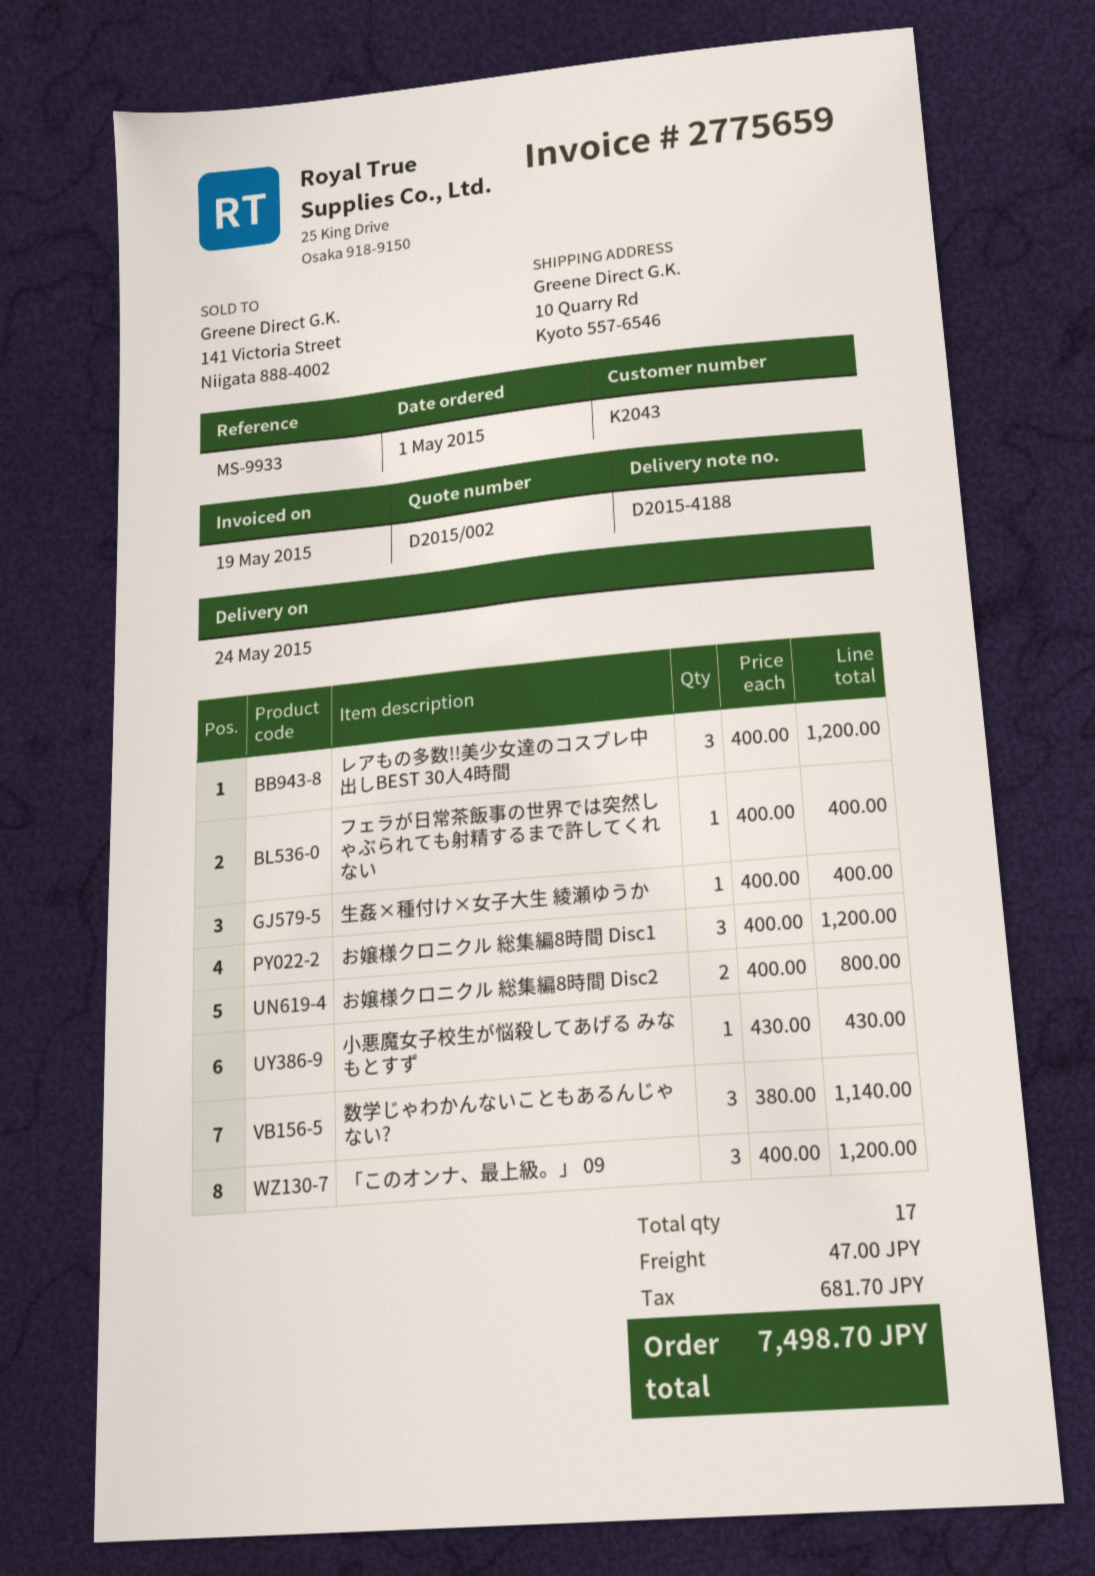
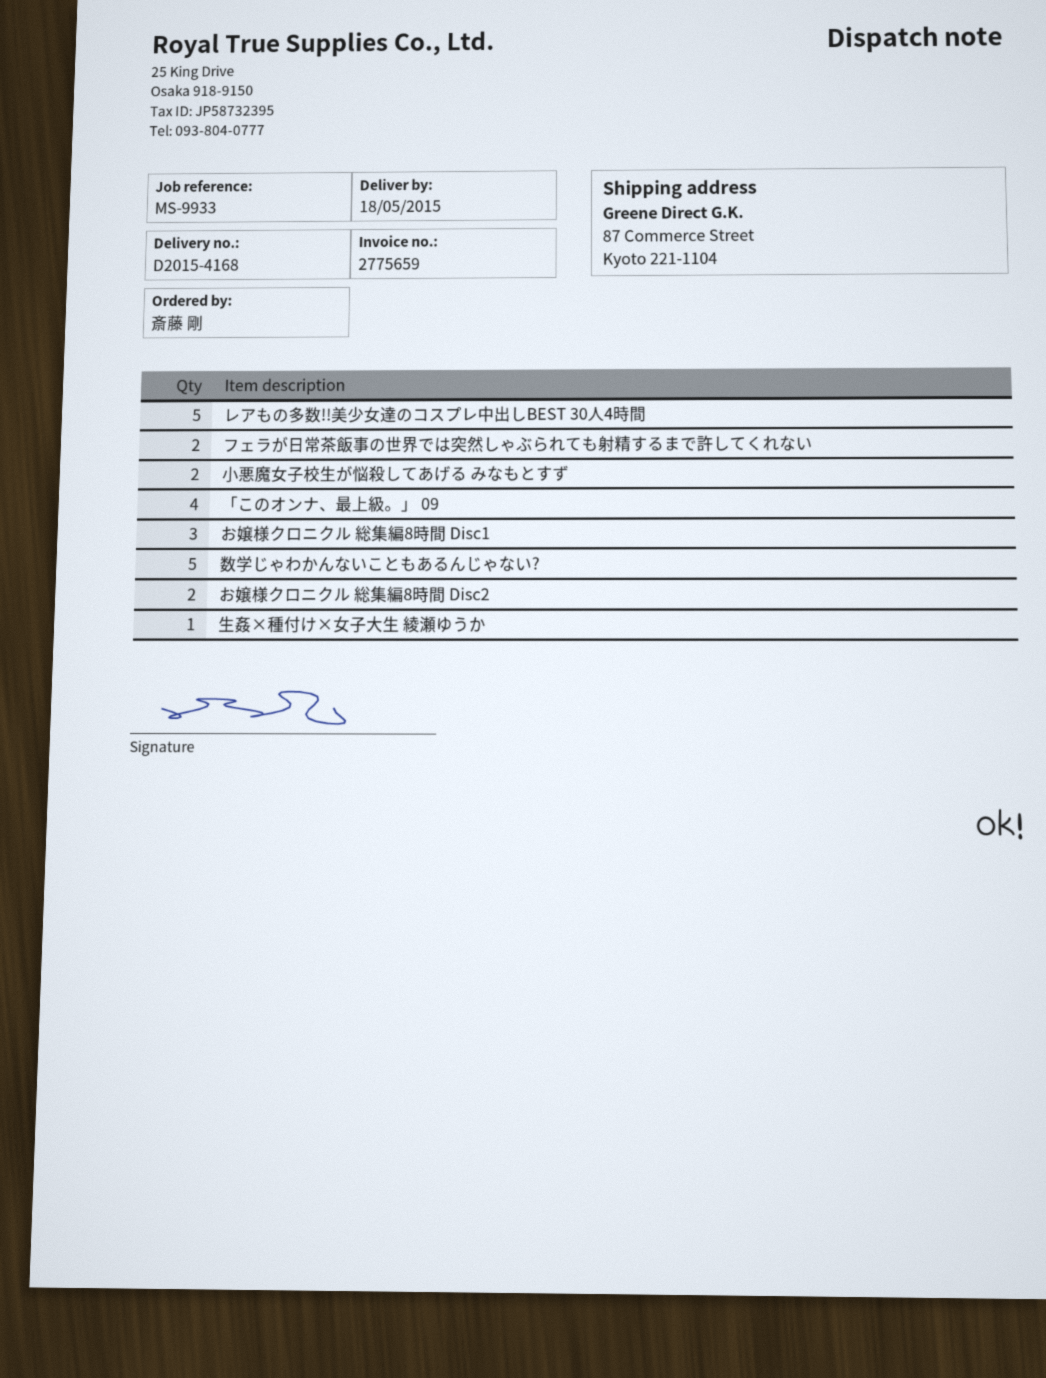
delivery note number: D2015-4188 -> D2015-4168
delivery date: 2015-05-24 -> 2015-05-18
ship to: 10 Quarry Rd, Kyoto 557-6546 -> 87 Commerce Street, Kyoto 221-1104
レアもの多数!!美少女達のコスプレ中出しBEST 30人4時間: 3 -> 5
フェラが日常茶飯事の世界では突然しゃぶられても射精するまで許してくれない: 1 -> 2
小悪魔女子校生が悩殺してあげる みなもとすず: 1 -> 2
数学じゃわかんないこともあるんじゃない?: 3 -> 5
「このオンナ、最上級。」 09: 3 -> 4

